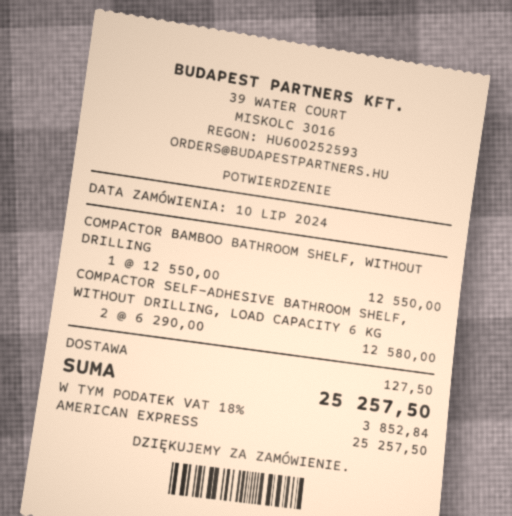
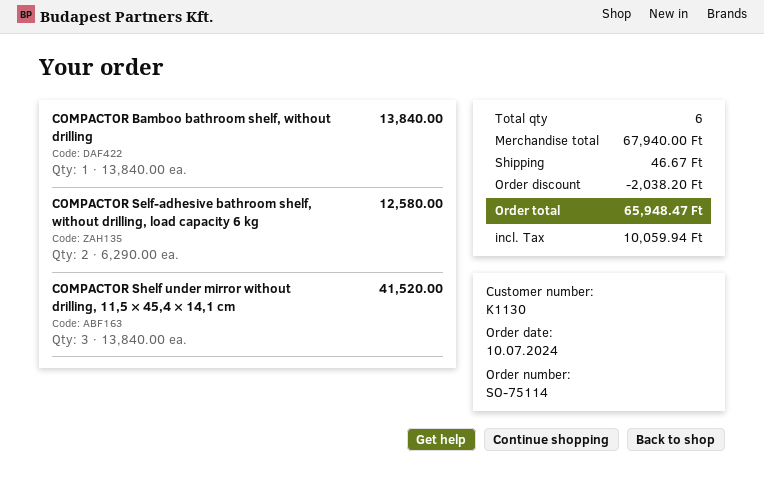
COMPACTOR BAMBOO BATHROOM SHELF, WITHOUT DRILLING: 1 x 12550.00 = 12550.00 -> 1 x 13840.00 = 13840.00
COMPACTOR Shelf under mirror without drilling, 11,5 × 45,4 × 14,1 cm: none -> 3 x 13840.00 = 41520.00
discount: none -> 2038.20
shipping: 127.50 -> 46.67
tax: 3852.84 -> 10059.94
total: 25257.50 -> 65948.47

